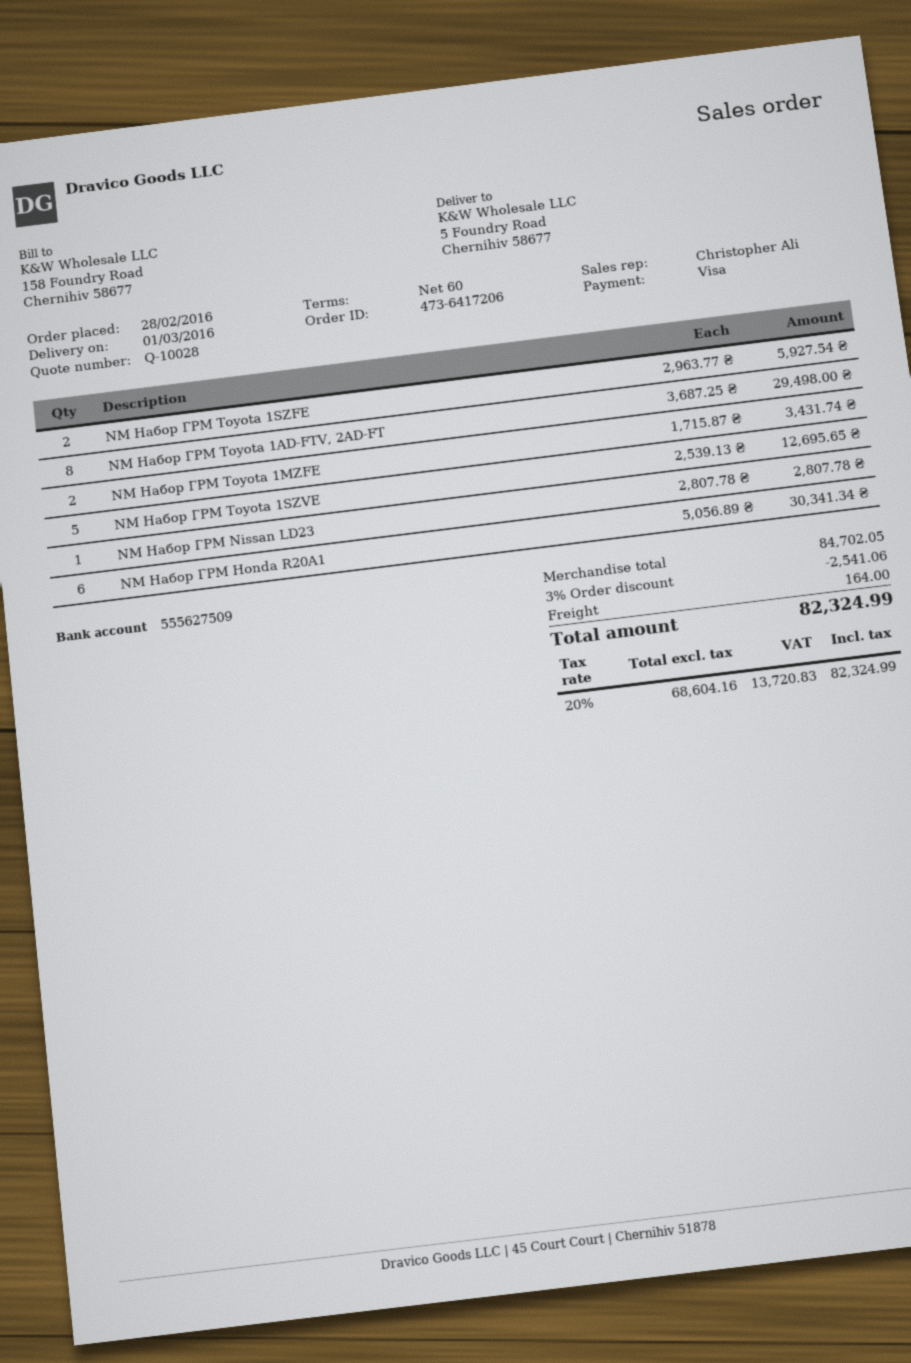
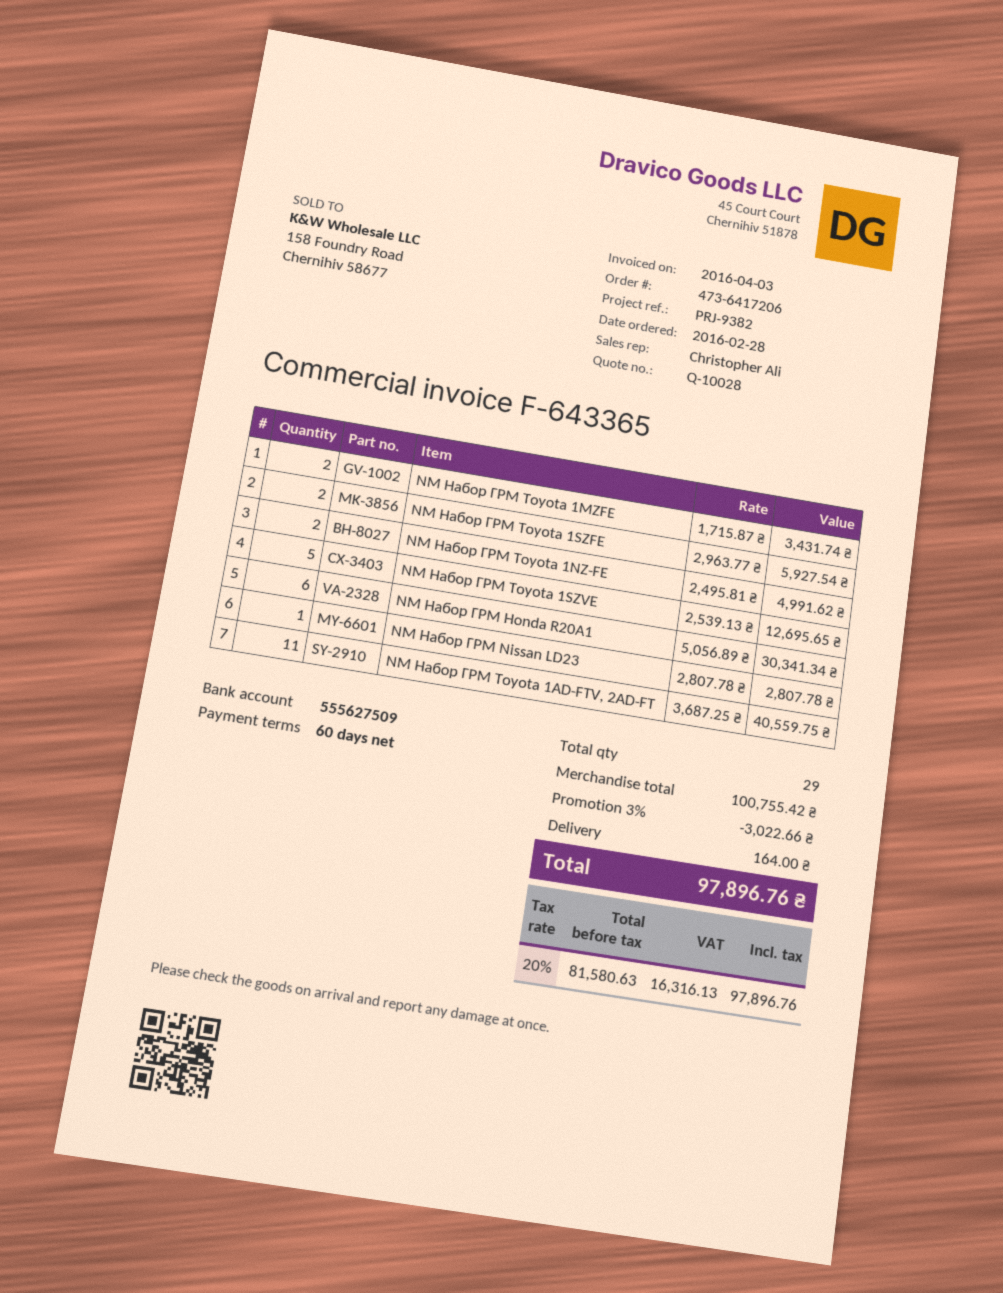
NM Набор ГРМ Toyota 1AD-FTV, 2AD-FT: 8 x 3687.25 = 29498.00 -> 11 x 3687.25 = 40559.75
NM Набор ГРМ Toyota 1NZ-FE: none -> 2 x 2495.81 = 4991.62
subtotal: 84702.05 -> 100755.42
discount: 3% = 2541.06 -> 3% = 3022.66
net: 68604.16 -> 81580.63
tax: 20% = 13720.83 -> 20% = 16316.13
total: 82324.99 -> 97896.76

